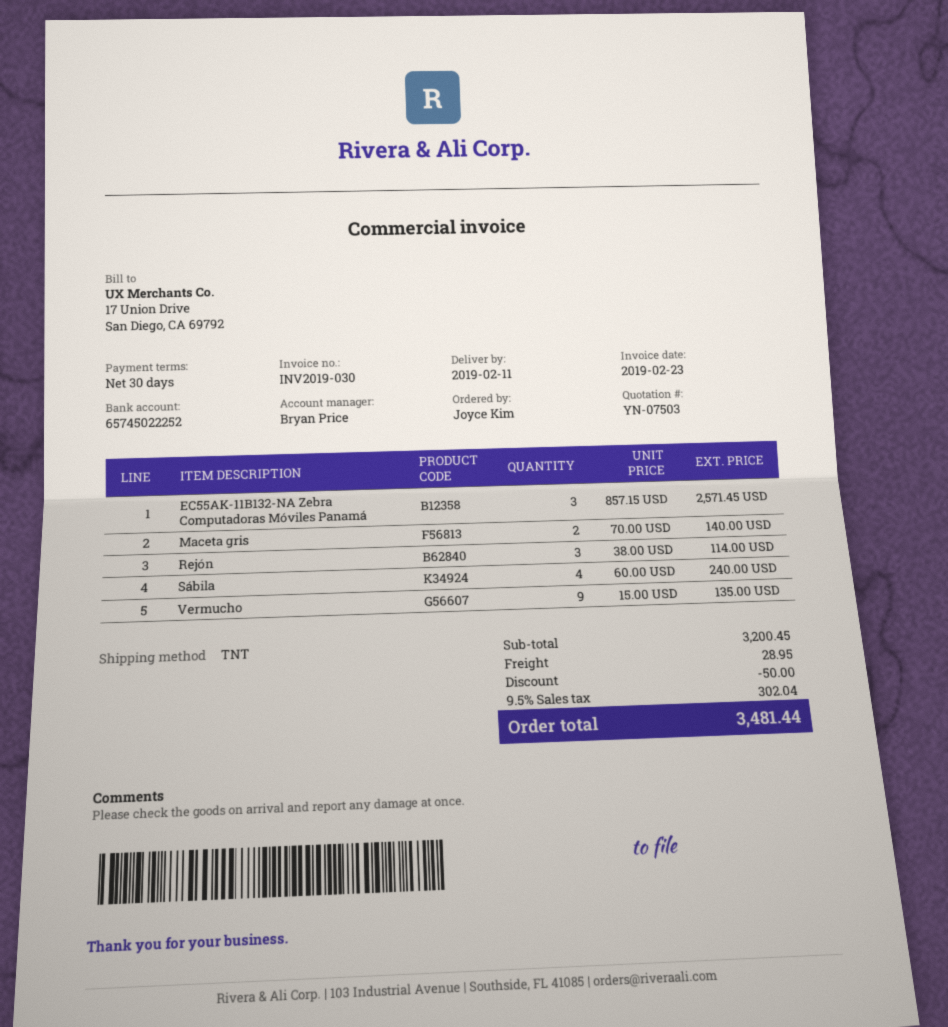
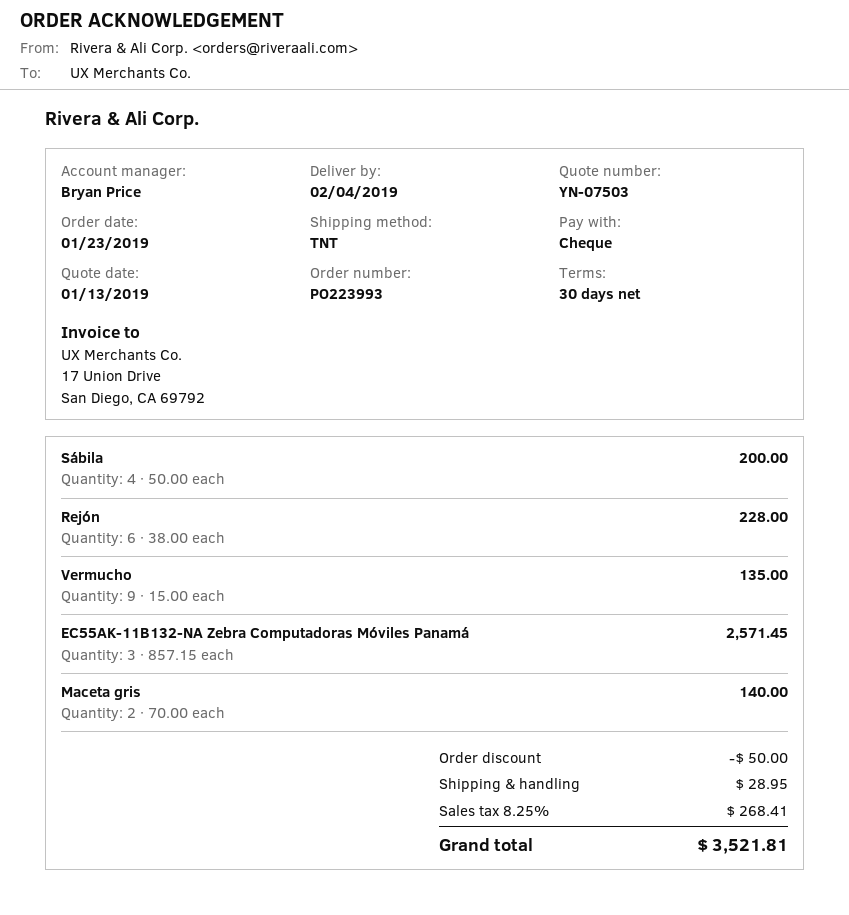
delivery date: 2019-02-11 -> 2019-02-04
Rejón: 3 x 38.00 = 114.00 -> 6 x 38.00 = 228.00
Sábila: 4 x 60.00 = 240.00 -> 4 x 50.00 = 200.00
tax: 9.5% = 302.04 -> 8.25% = 268.41
total: 3481.44 -> 3521.81

